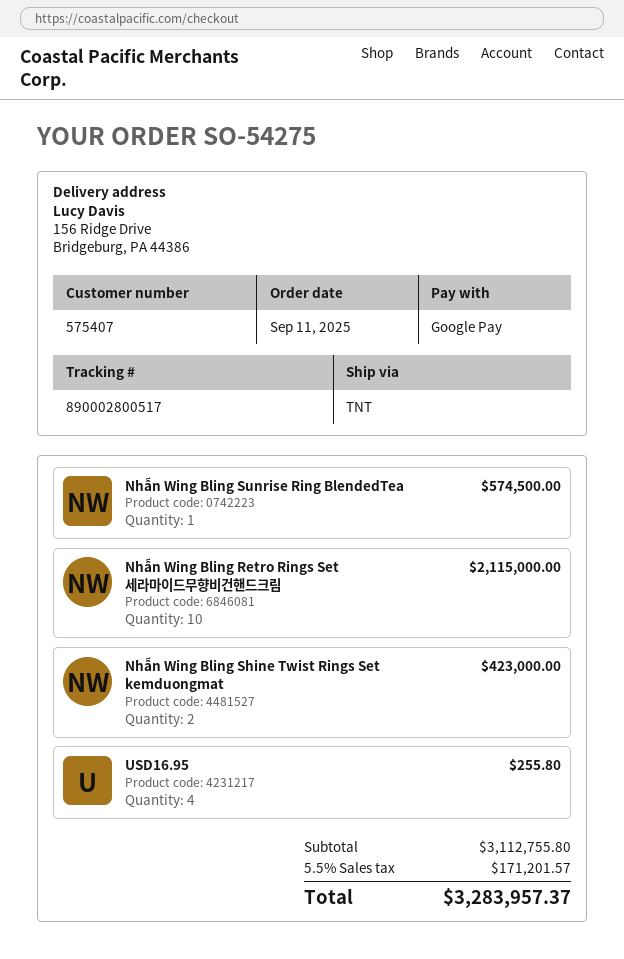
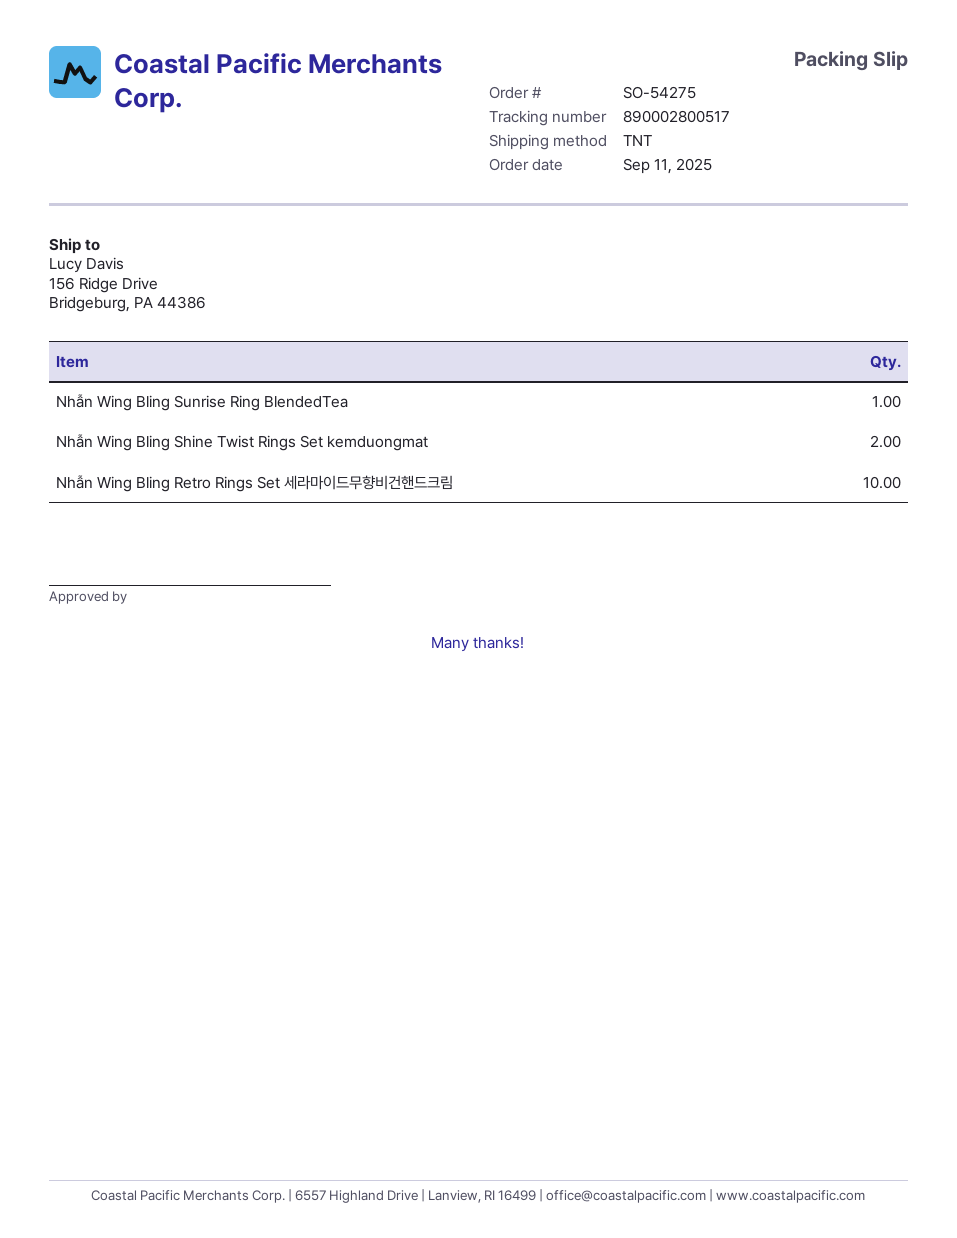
USD16.95: 4 -> none

